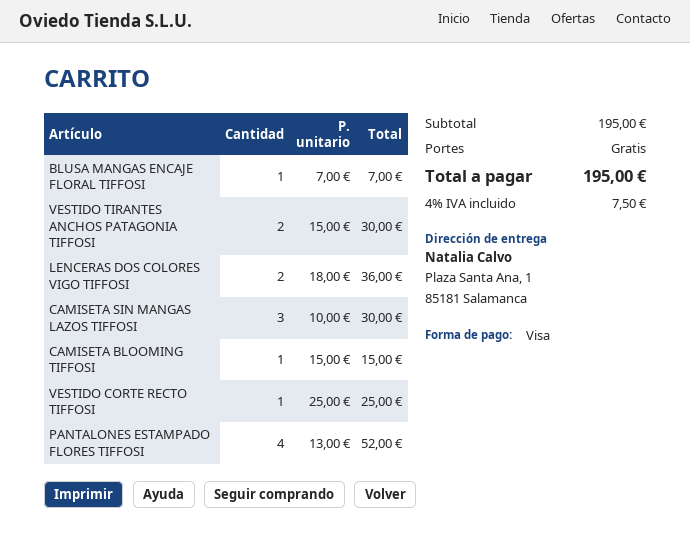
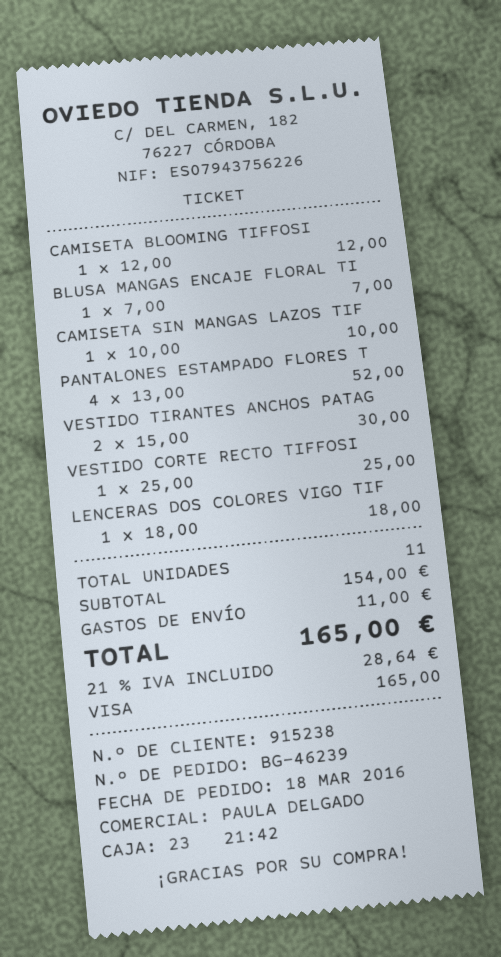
LENCERAS DOS COLORES VIGO TIFFOSI: 2 x 18.00 = 36.00 -> 1 x 18.00 = 18.00
CAMISETA SIN MANGAS LAZOS TIFFOSI: 3 x 10.00 = 30.00 -> 1 x 10.00 = 10.00
CAMISETA BLOOMING TIFFOSI: 1 x 15.00 = 15.00 -> 1 x 12.00 = 12.00
subtotal: 195.00 -> 154.00
shipping: 0.00 -> 11.00
tax: 4% = 7.50 -> 21% = 28.64
total: 195.00 -> 165.00

